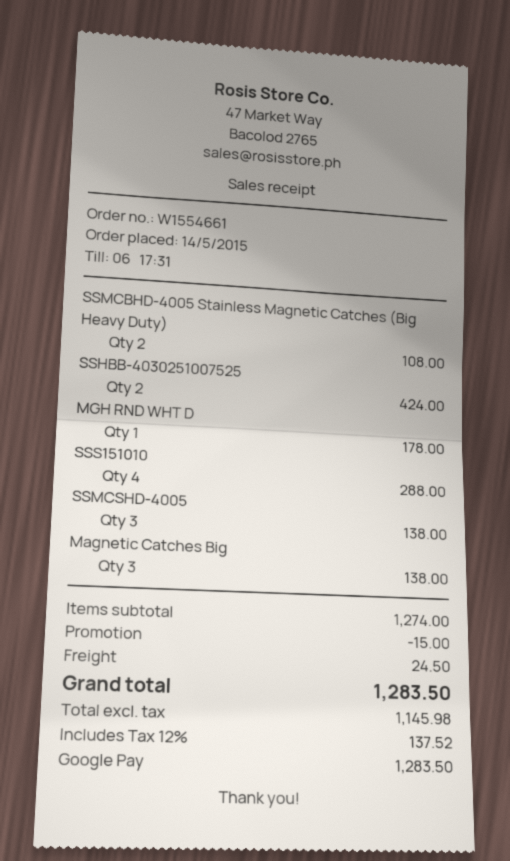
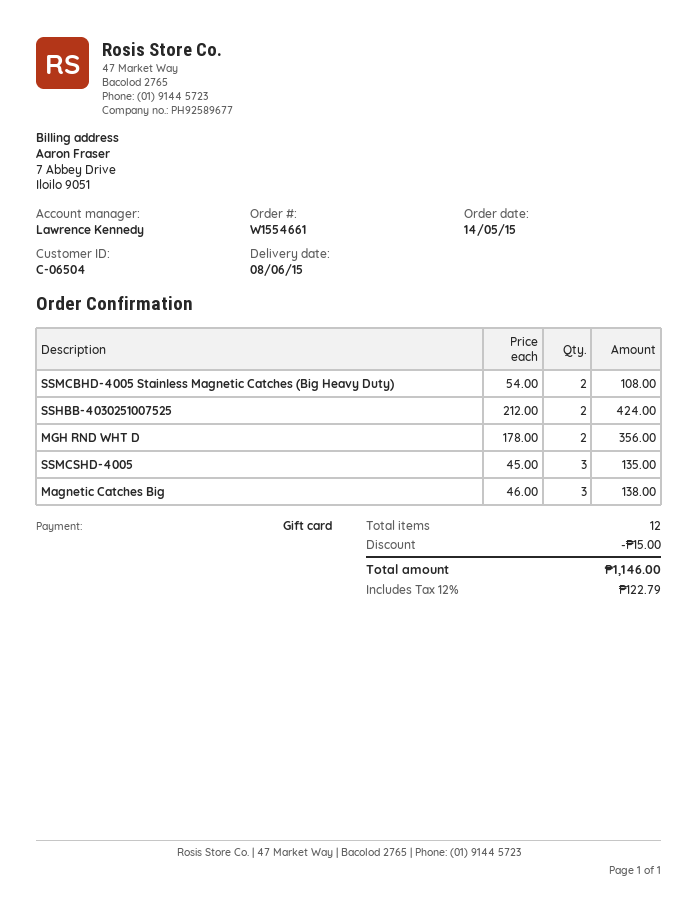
payment method: Google Pay -> gift card
MGH RND WHT D: 1 for 178.00 -> 2 for 356.00
SSS151010: 4 for 288.00 -> none
SSMCSHD-4005: 3 for 138.00 -> 3 for 135.00
shipping: 24.50 -> none
tax: 12% = 137.52 -> 12% = 122.79
total: 1283.50 -> 1146.00

